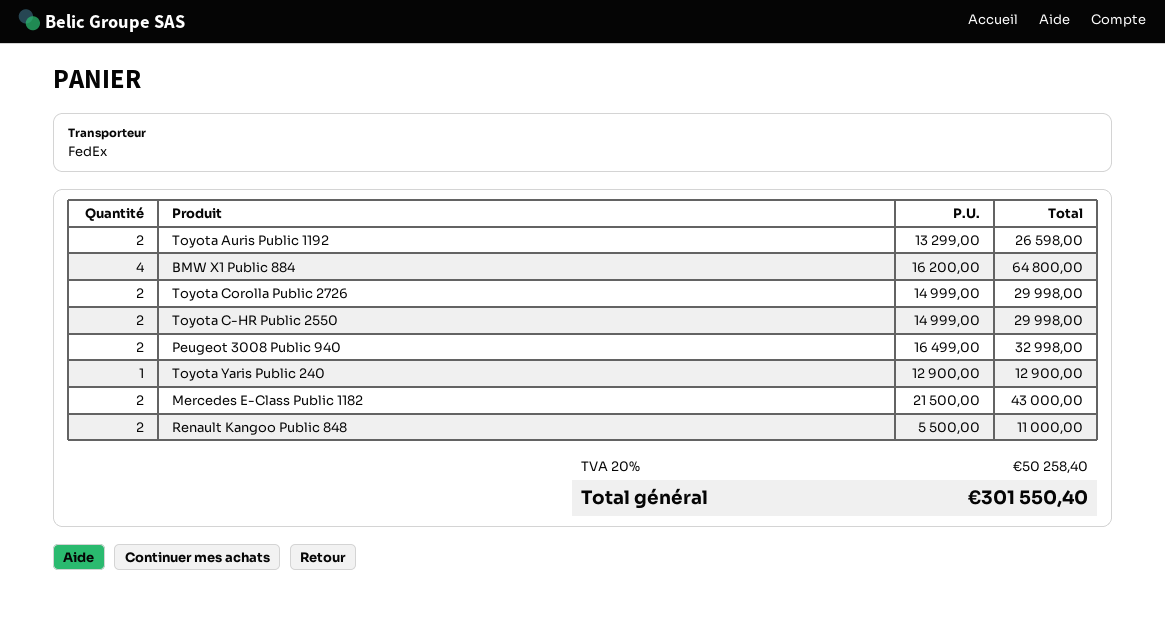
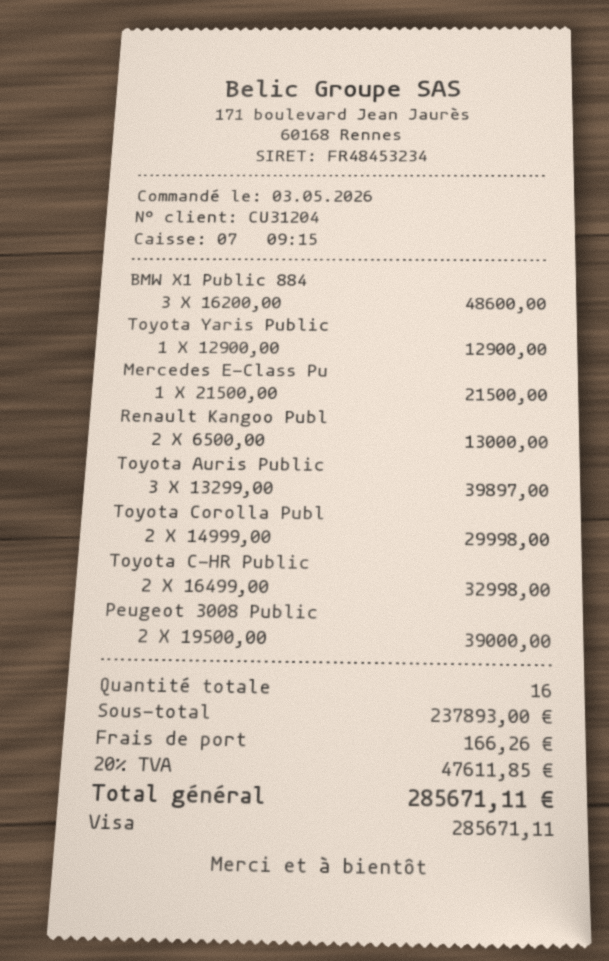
Toyota Auris Public 1192: 2 x 13299.00 = 26598.00 -> 3 x 13299.00 = 39897.00
BMW X1 Public 884: 4 x 16200.00 = 64800.00 -> 3 x 16200.00 = 48600.00
Toyota C-HR Public 2550: 2 x 14999.00 = 29998.00 -> 2 x 16499.00 = 32998.00
Peugeot 3008 Public 940: 2 x 16499.00 = 32998.00 -> 2 x 19500.00 = 39000.00
Mercedes E-Class Public 1182: 2 x 21500.00 = 43000.00 -> 1 x 21500.00 = 21500.00
Renault Kangoo Public 848: 2 x 5500.00 = 11000.00 -> 2 x 6500.00 = 13000.00
shipping: none -> 166.26
tax: 20% = 50258.40 -> 20% = 47611.85
total: 301550.40 -> 285671.11

